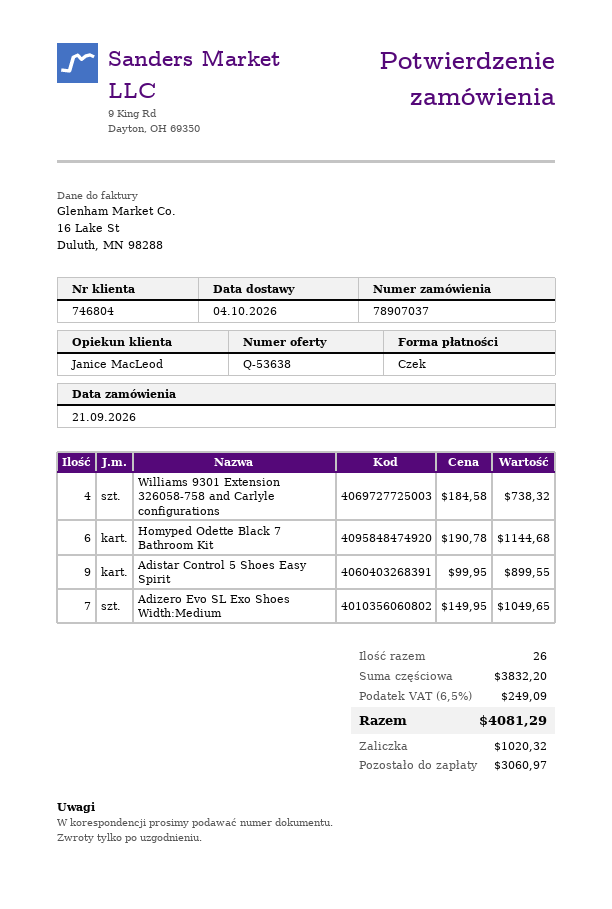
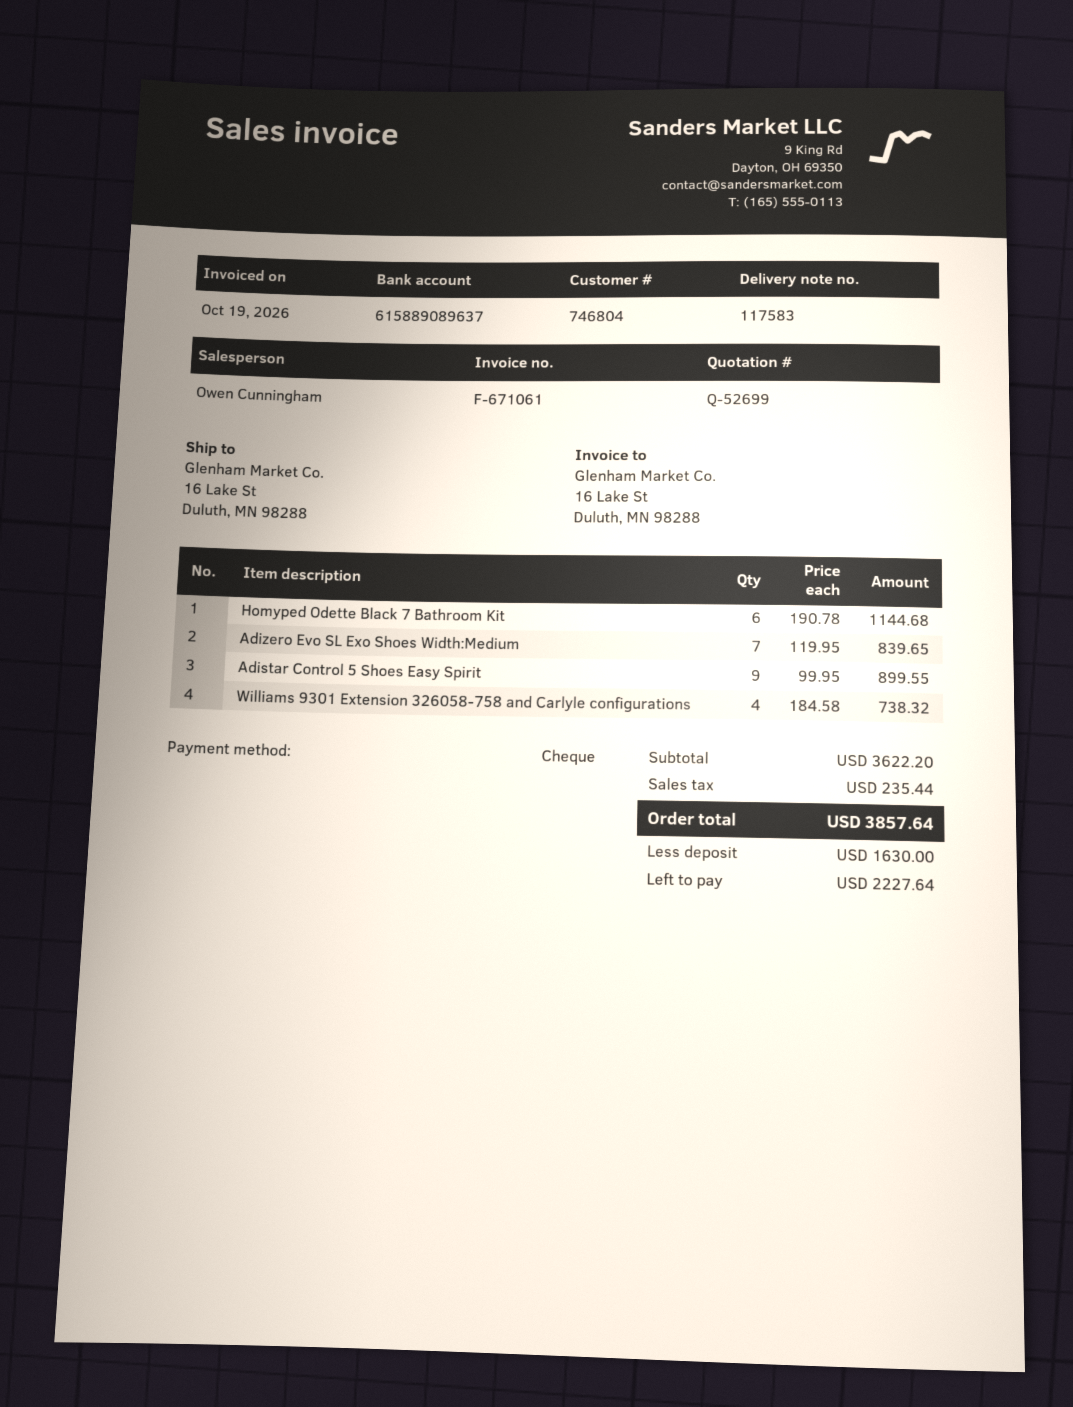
quote number: Q-53638 -> Q-52699
sales rep: Janice MacLeod -> Owen Cunningham
Adizero Evo SL Exo Shoes Width:Medium: 7 x 149.95 = 1049.65 -> 7 x 119.95 = 839.65
subtotal: 3832.20 -> 3622.20
tax: 249.09 -> 235.44
total: 4081.29 -> 3857.64
deposit: 1020.32 -> 1630.00
balance: 3060.97 -> 2227.64

